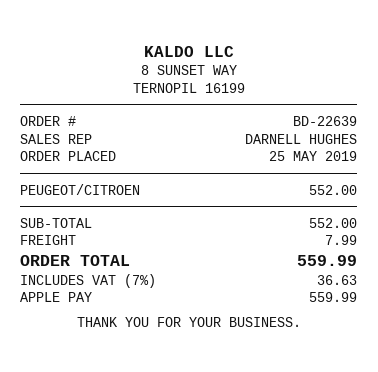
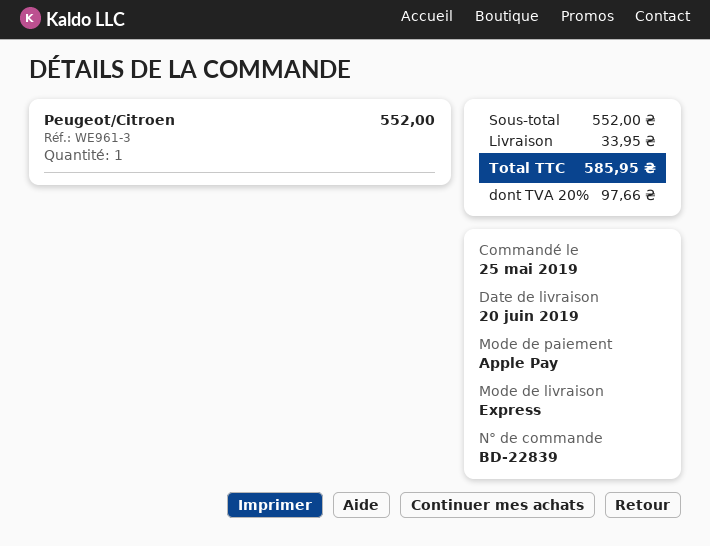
order number: BD-22639 -> BD-22839
shipping: 7.99 -> 33.95
tax: 7% = 36.63 -> 20% = 97.66
total: 559.99 -> 585.95

